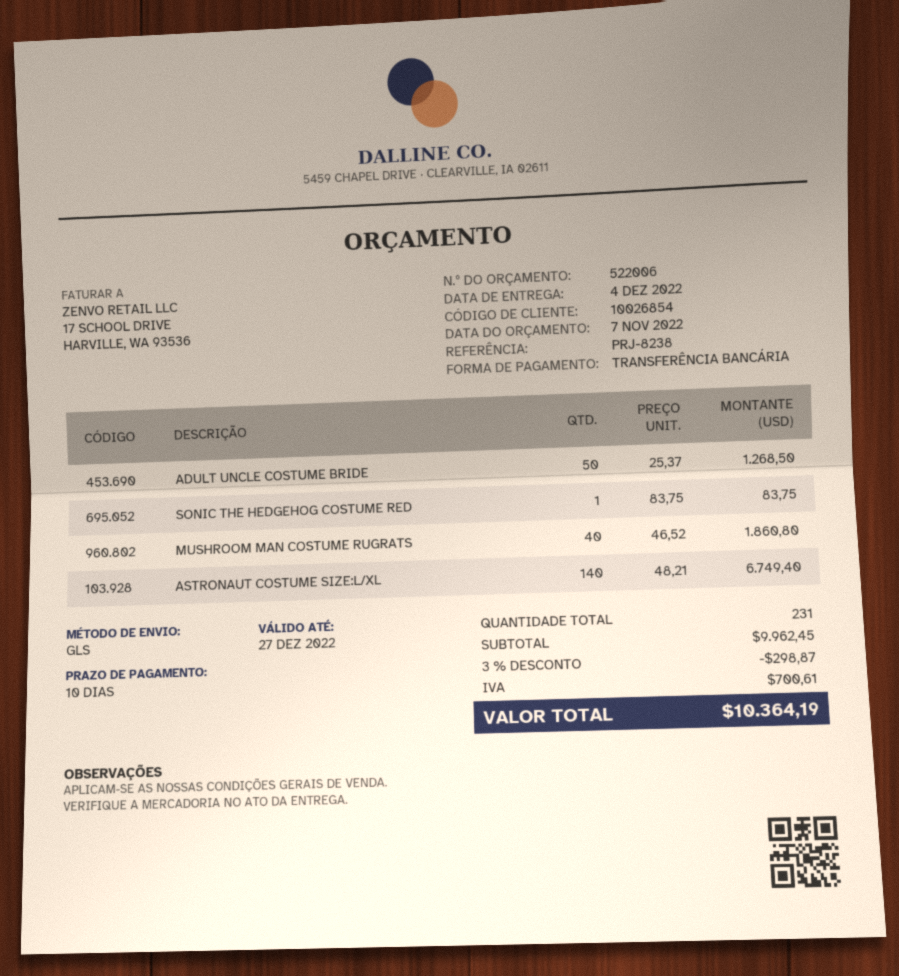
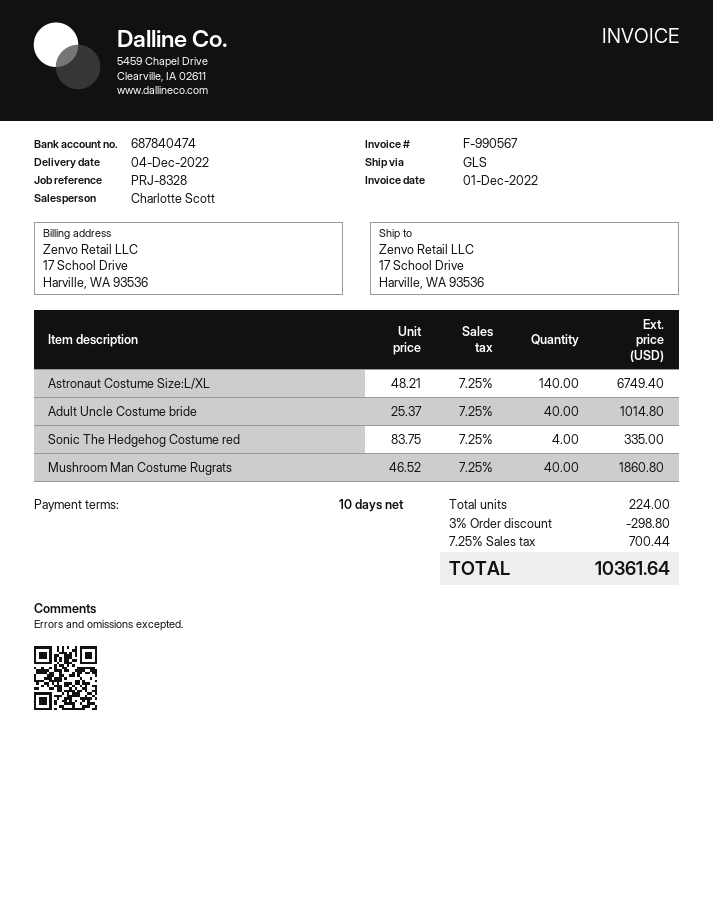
reference: PRJ-8238 -> PRJ-8328
ADULT UNCLE COSTUME BRIDE: 50 x 25.37 = 1268.50 -> 40 x 25.37 = 1014.80
SONIC THE HEDGEHOG COSTUME RED: 1 x 83.75 = 83.75 -> 4 x 83.75 = 335.00
total quantity: 231 -> 224
discount: 3% = 298.87 -> 3% = 298.80
tax: 700.61 -> 700.44
total: 10364.19 -> 10361.64

